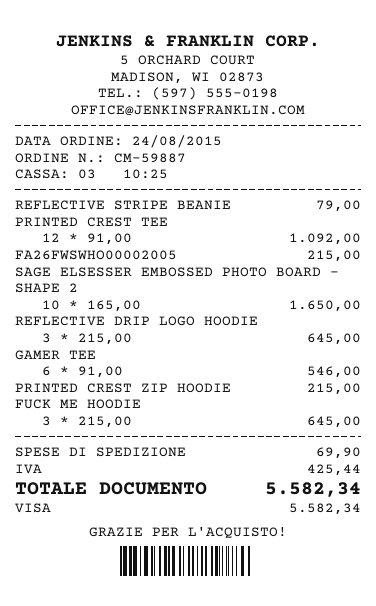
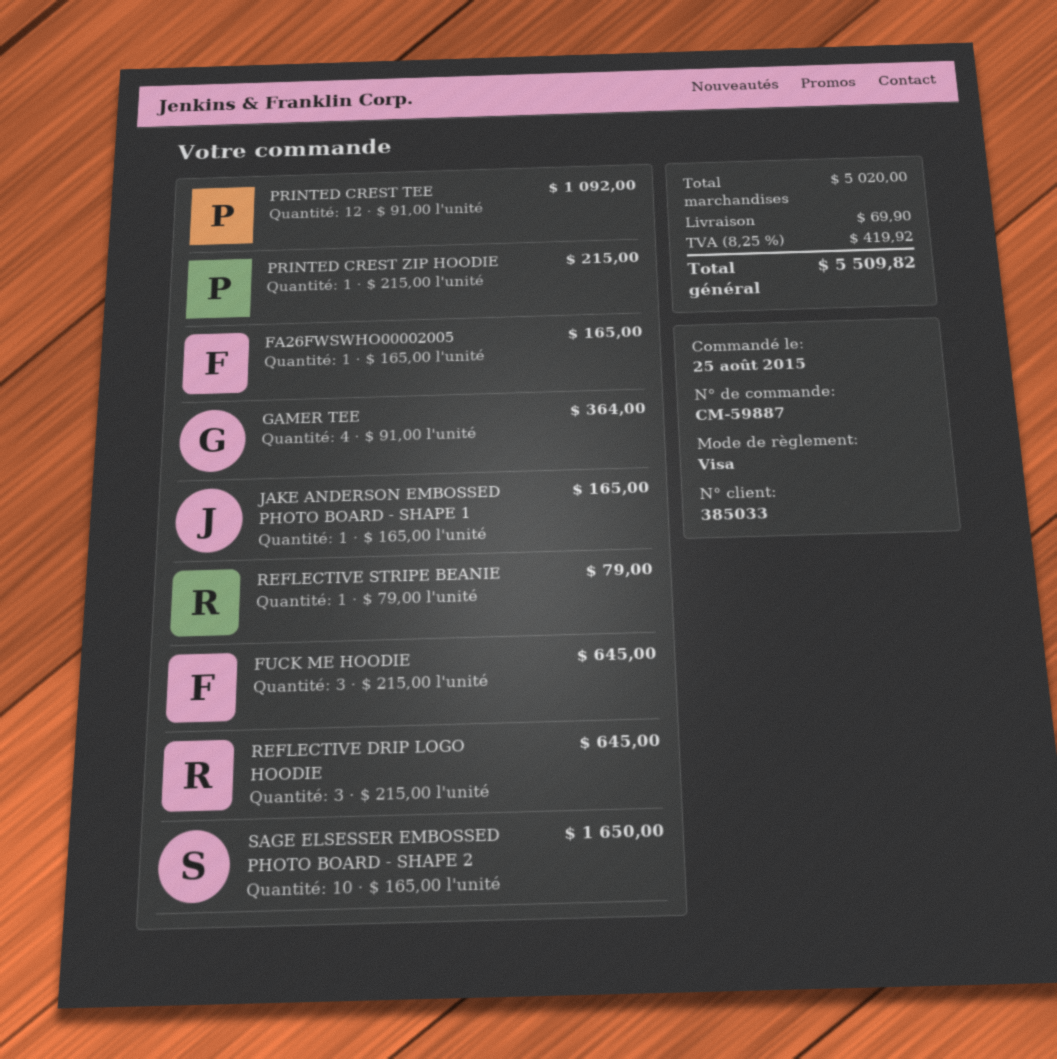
order date: 2015-08-24 -> 2015-08-25
FA26FWSWHO00002005: 1 x 215.00 = 215.00 -> 1 x 165.00 = 165.00
GAMER TEE: 6 x 91.00 = 546.00 -> 4 x 91.00 = 364.00
JAKE ANDERSON EMBOSSED PHOTO BOARD - SHAPE 1: none -> 1 x 165.00 = 165.00
tax: 425.44 -> 419.92
total: 5582.34 -> 5509.82

